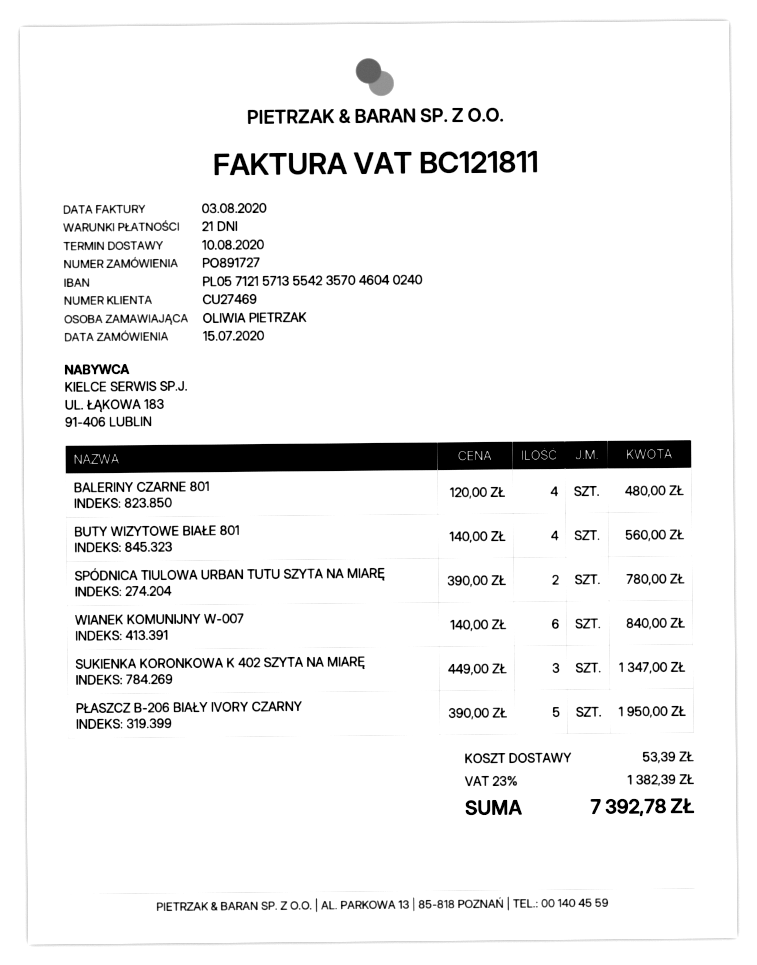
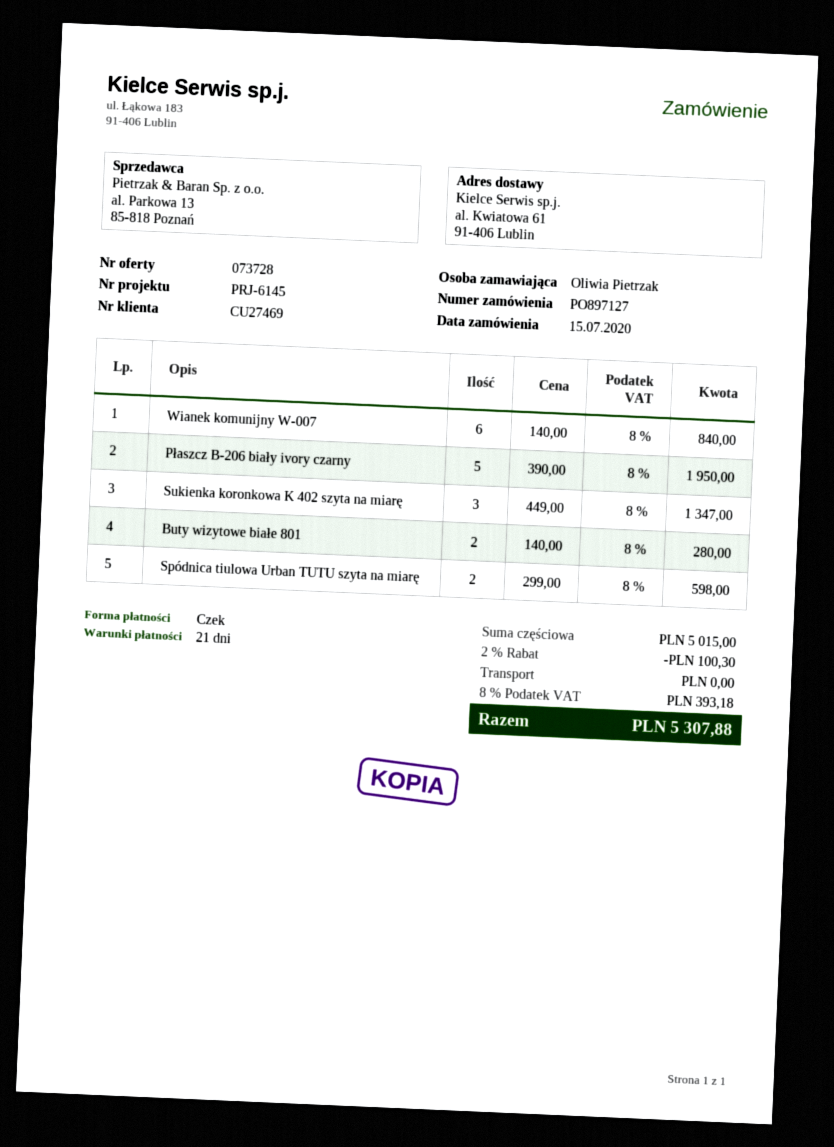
order number: PO891727 -> PO897127
BALERINY CZARNE 801: 4 x 120.00 = 480.00 -> none
BUTY WIZYTOWE BIAŁE 801: 4 x 140.00 = 560.00 -> 2 x 140.00 = 280.00
SPÓDNICA TIULOWA URBAN TUTU SZYTA NA MIARĘ: 2 x 390.00 = 780.00 -> 2 x 299.00 = 598.00
discount: none -> 2% = 100.30
shipping: 53.39 -> 0.00
tax: 23% = 1382.39 -> 8% = 393.18
total: 7392.78 -> 5307.88

